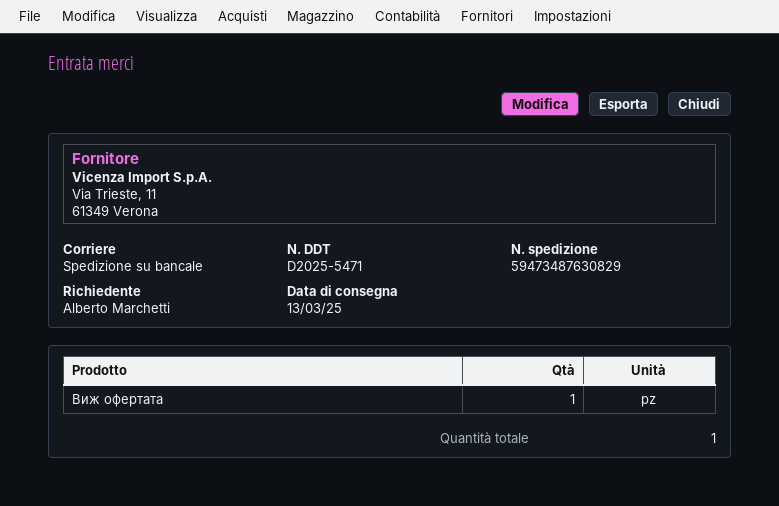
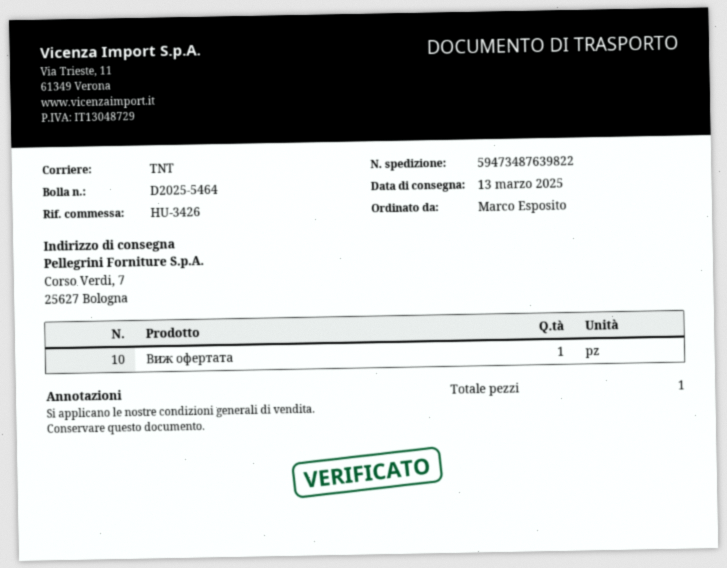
delivery note number: D2025-5471 -> D2025-5464
ordered by: Alberto Marchetti -> Marco Esposito
shipping method: pallet freight -> TNT
tracking number: 59473487630829 -> 59473487639822

